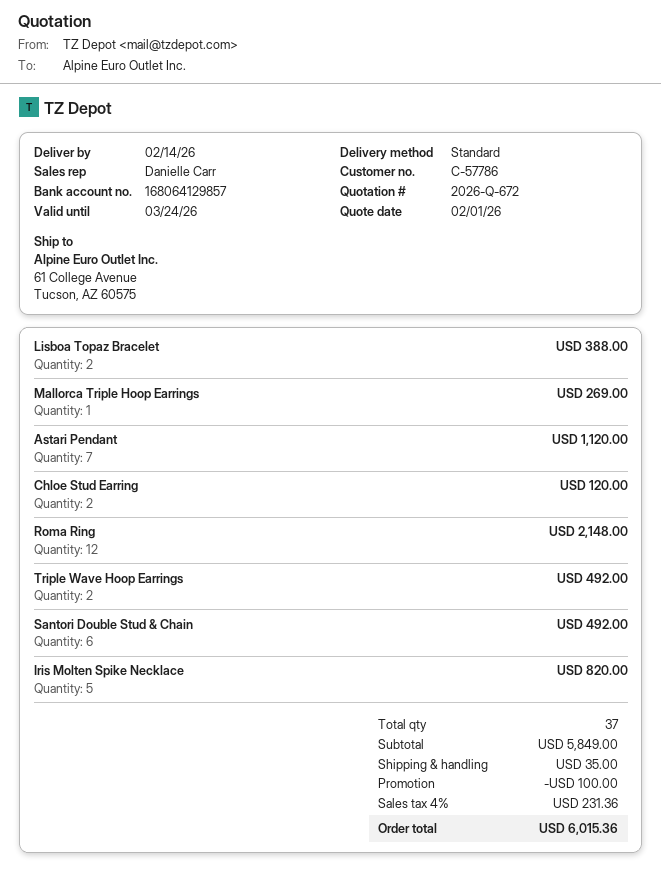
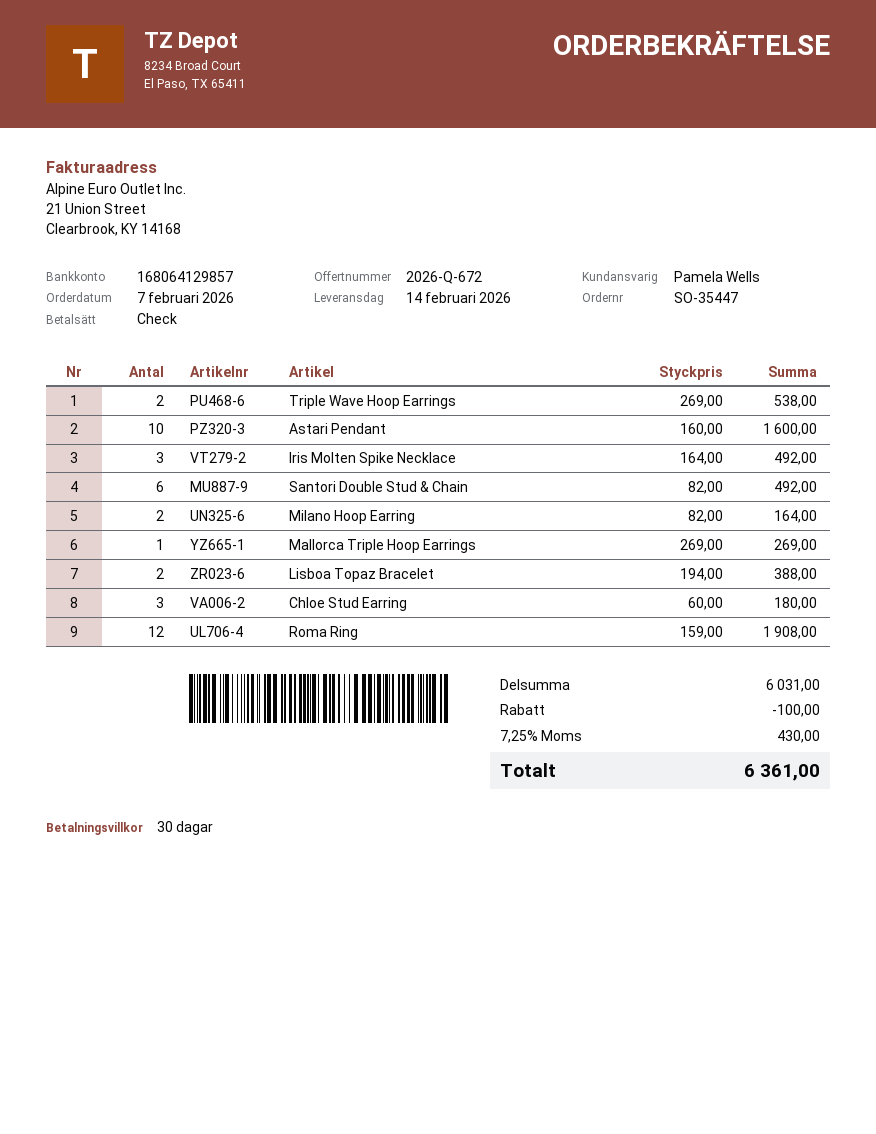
sales rep: Danielle Carr -> Pamela Wells
Astari Pendant: 7 for 1120.00 -> 10 for 1600.00
Chloe Stud Earring: 2 for 120.00 -> 3 for 180.00
Roma Ring: 12 for 2148.00 -> 12 for 1908.00
Triple Wave Hoop Earrings: 2 for 492.00 -> 2 for 538.00
Iris Molten Spike Necklace: 5 for 820.00 -> 3 for 492.00
Milano Hoop Earring: none -> 2 for 164.00
subtotal: 5849.00 -> 6031.00
shipping: 35.00 -> none
tax: 4% = 231.36 -> 7.25% = 430.00
total: 6015.36 -> 6361.00

